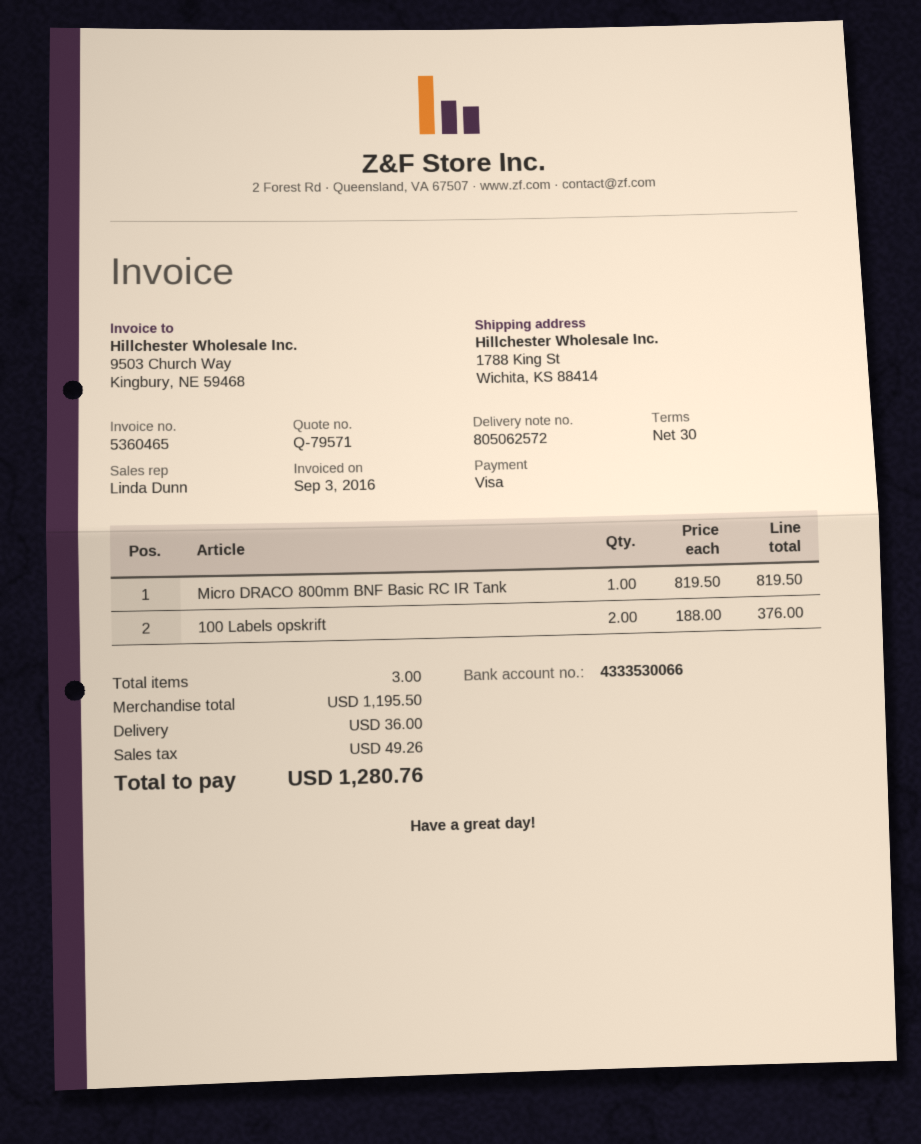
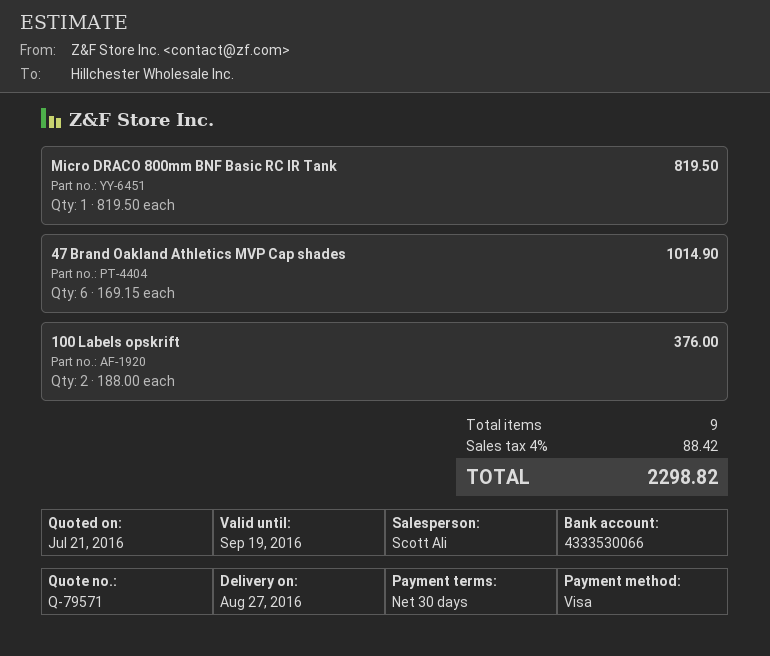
sales rep: Linda Dunn -> Scott Ali
47 Brand Oakland Athletics MVP Cap shades: none -> 6 x 169.15 = 1014.90
total quantity: 3 -> 9
shipping: 36.00 -> none
tax: 49.26 -> 88.42
total: 1280.76 -> 2298.82

